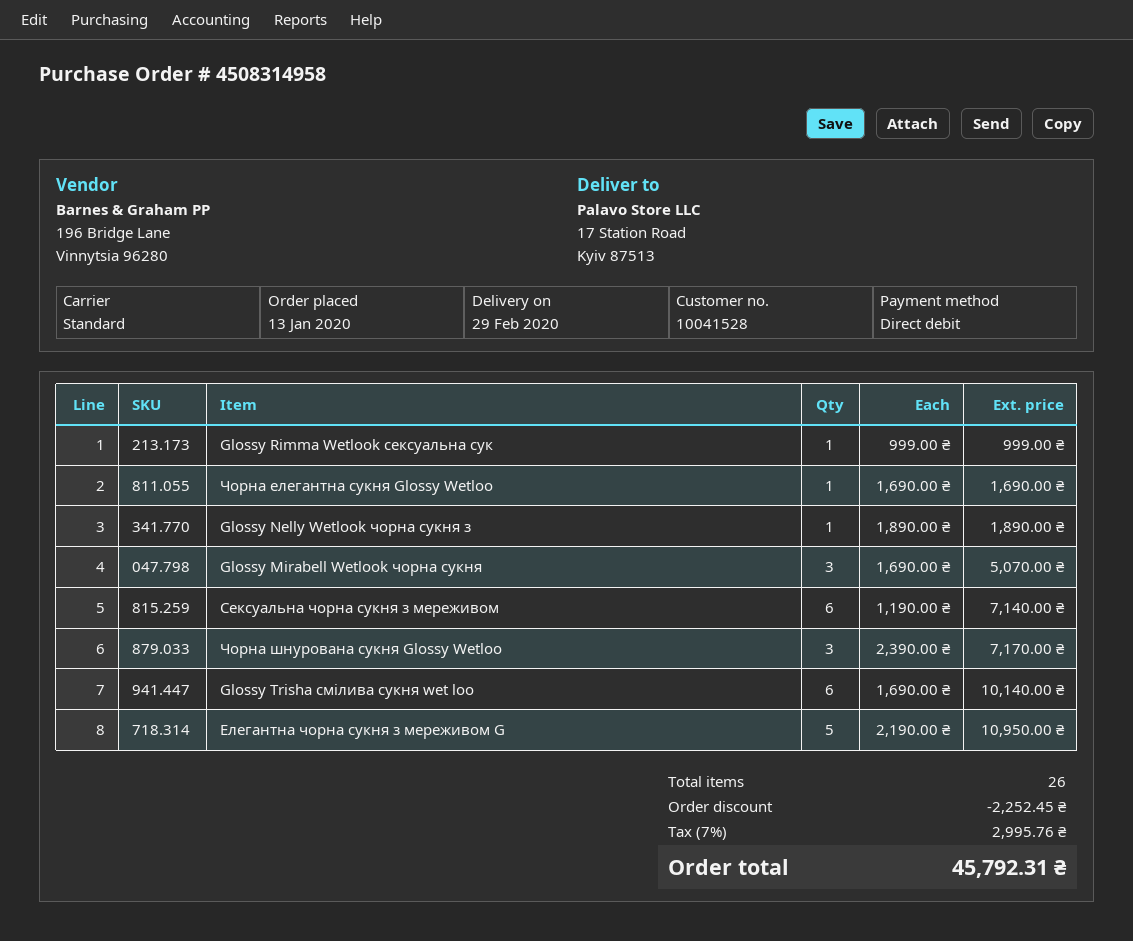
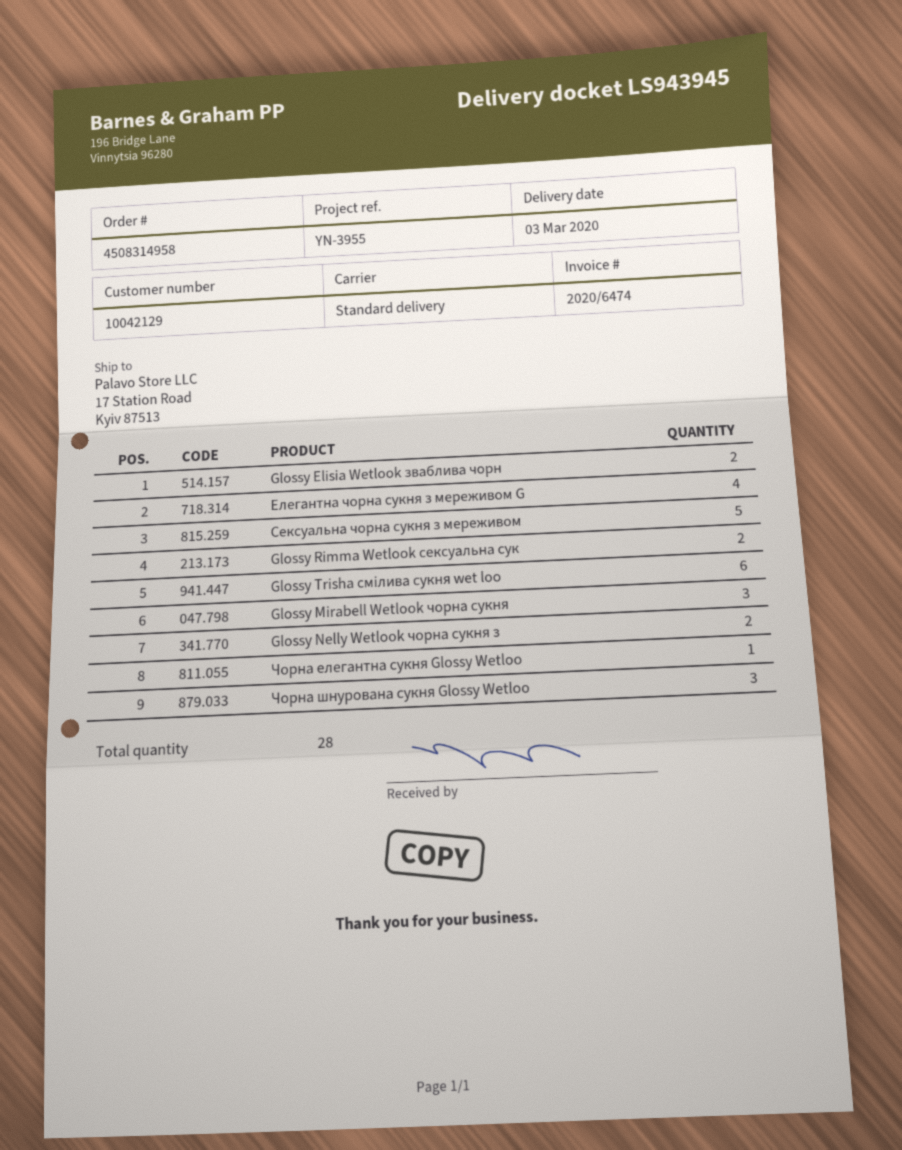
delivery date: 2020-02-29 -> 2020-03-03
customer number: 10041528 -> 10042129
Glossy Rimma Wetlook сексуальна сук: 1 -> 2
Glossy Nelly Wetlook чорна сукня з: 1 -> 2
Сексуальна чорна сукня з мереживом: 6 -> 5
Елегантна чорна сукня з мереживом G: 5 -> 4
Glossy Elisia Wetlook зваблива чорн: none -> 2
total quantity: 26 -> 28

